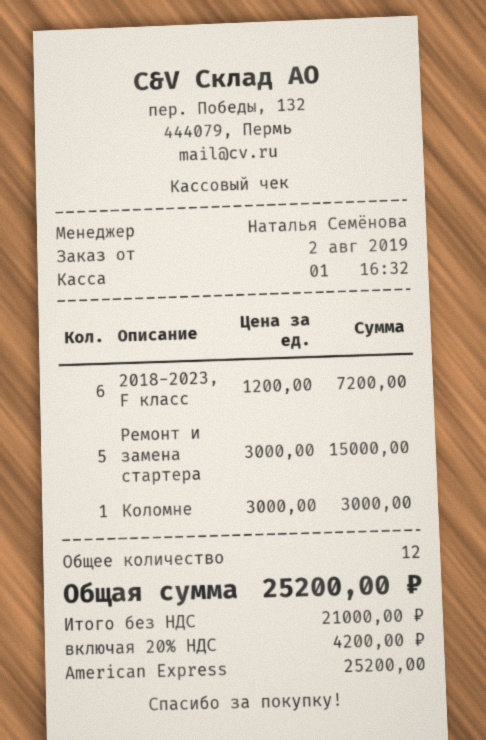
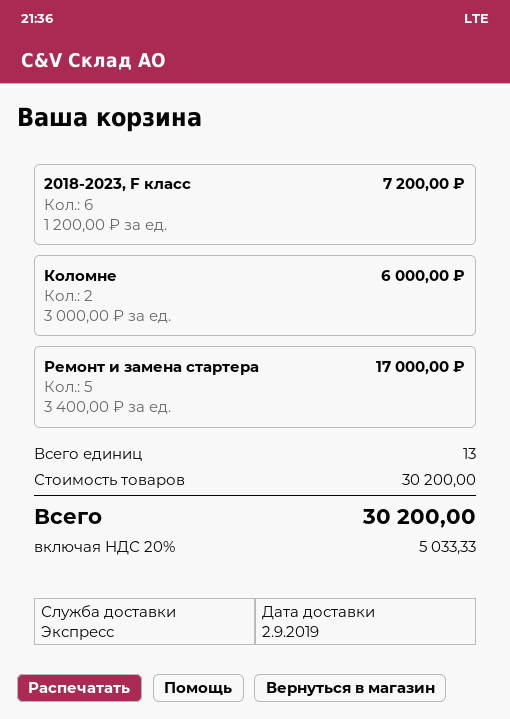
Ремонт и замена стартера: 5 x 3000.00 = 15000.00 -> 5 x 3400.00 = 17000.00
Коломне: 1 x 3000.00 = 3000.00 -> 2 x 3000.00 = 6000.00
total quantity: 12 -> 13
tax: 20% = 4200.00 -> 20% = 5033.33
total: 25200.00 -> 30200.00

